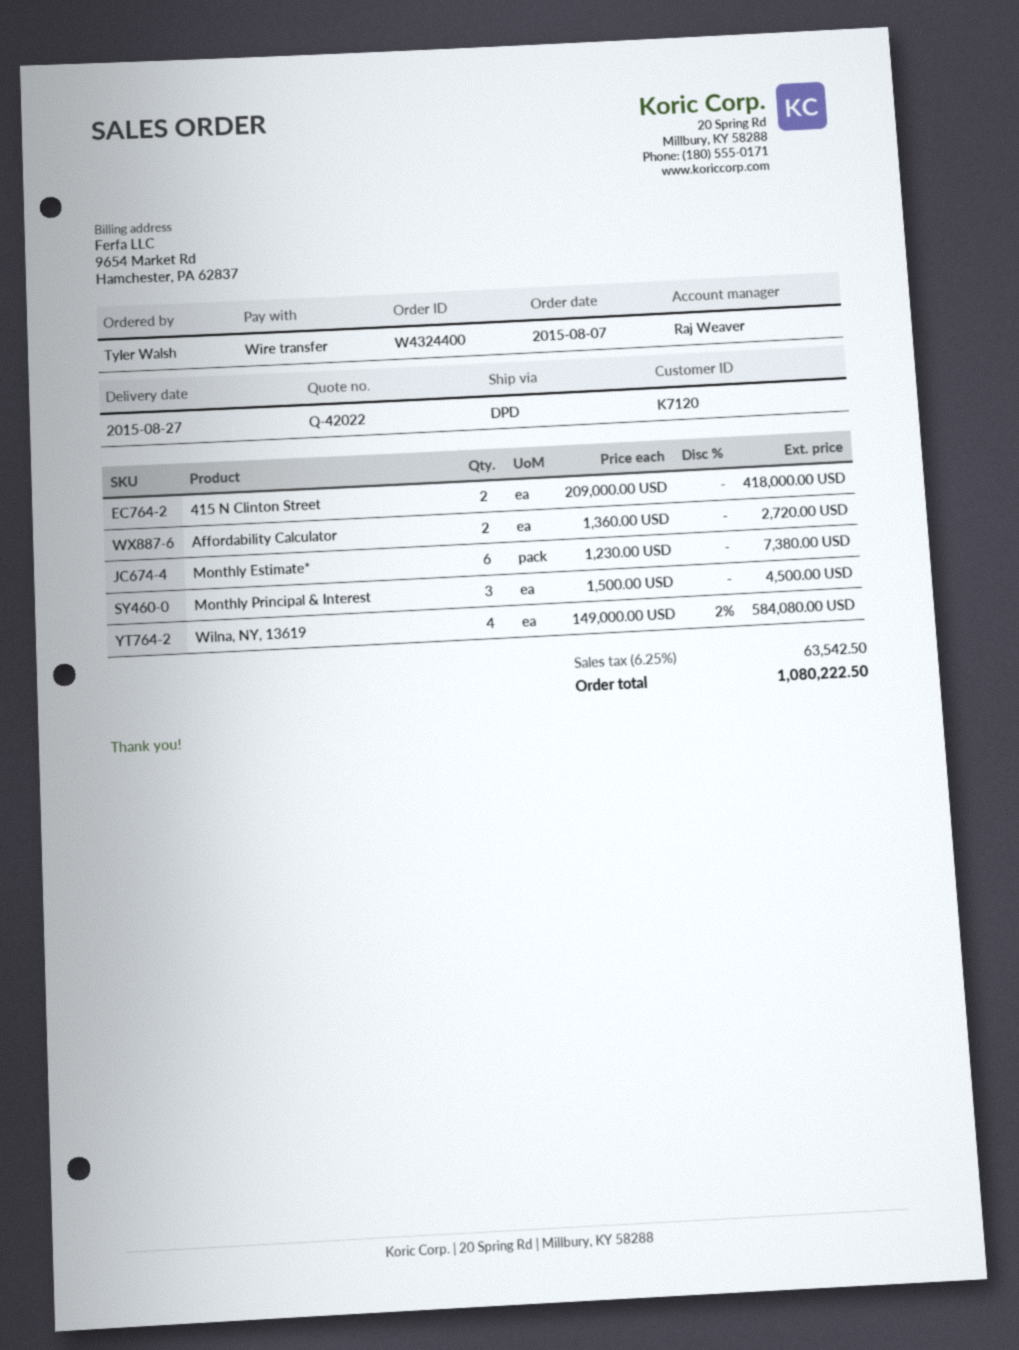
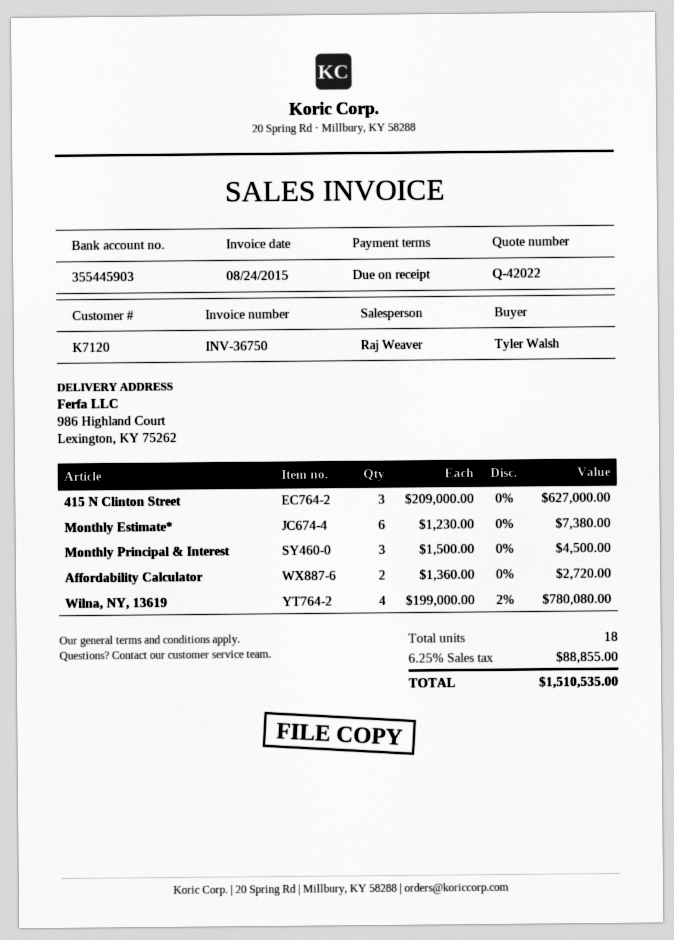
415 N Clinton Street: 2 x 209000.00 = 418000.00 -> 3 x 209000.00 = 627000.00
Wilna, NY, 13619: 4 x 149000.00 - 2% = 584080.00 -> 4 x 199000.00 - 2% = 780080.00
tax: 6.25% = 63542.50 -> 6.25% = 88855.00
total: 1080222.50 -> 1510535.00

